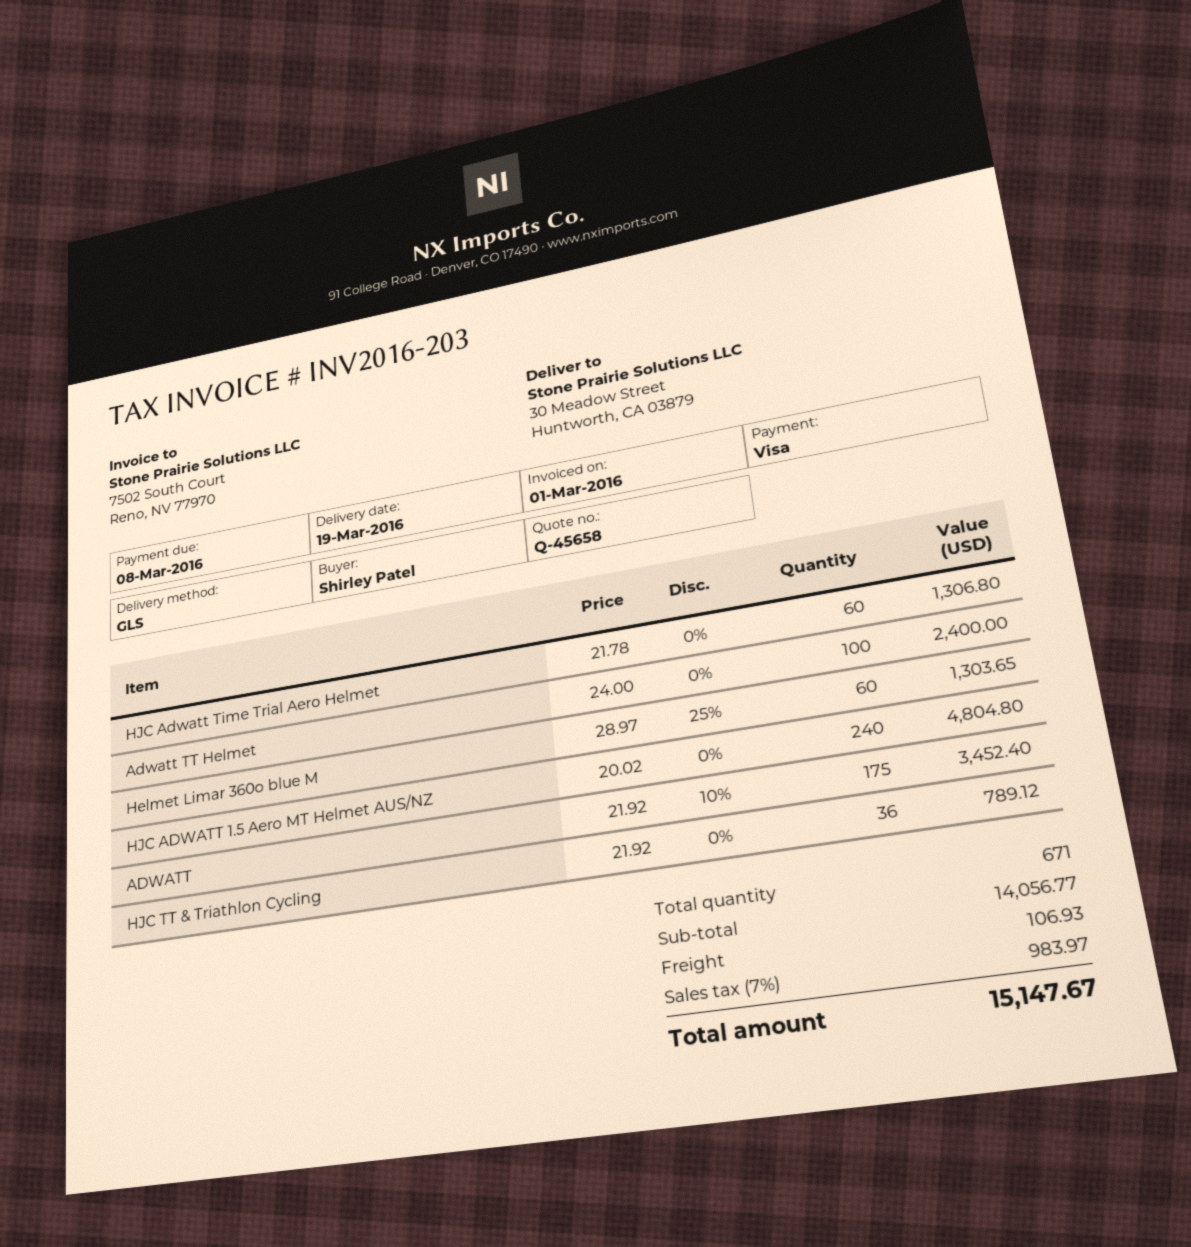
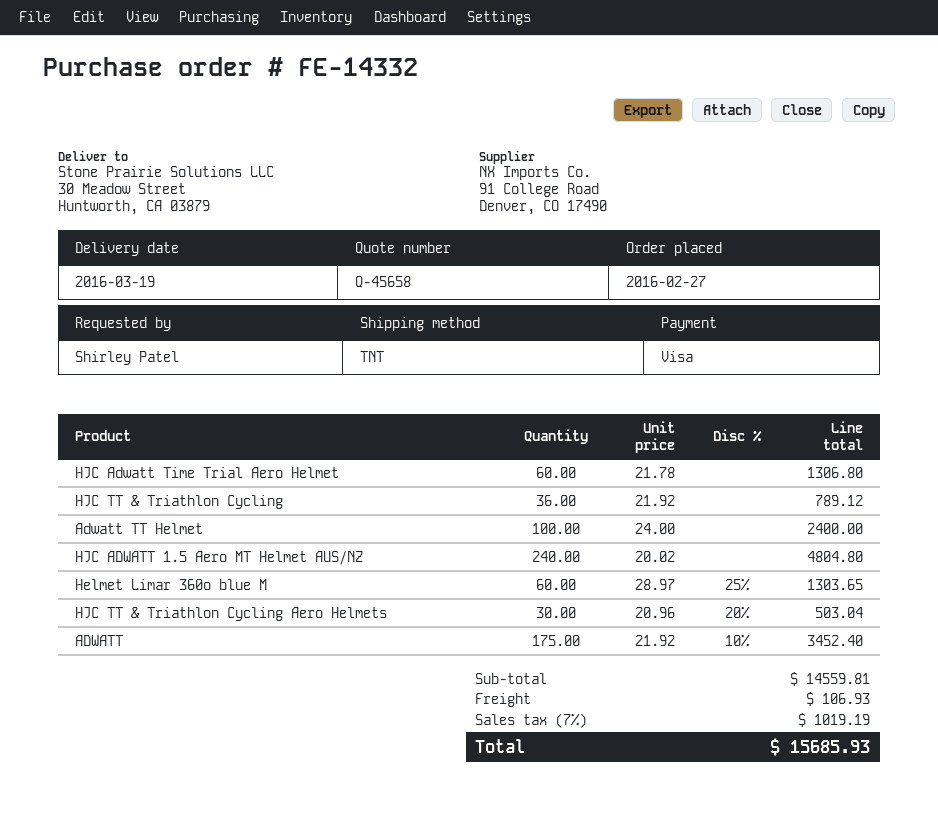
shipping method: GLS -> TNT
HJC TT & Triathlon Cycling Aero Helmets: none -> 30 x 20.96 - 20% = 503.04
subtotal: 14056.77 -> 14559.81
tax: 7% = 983.97 -> 7% = 1019.19
total: 15147.67 -> 15685.93

